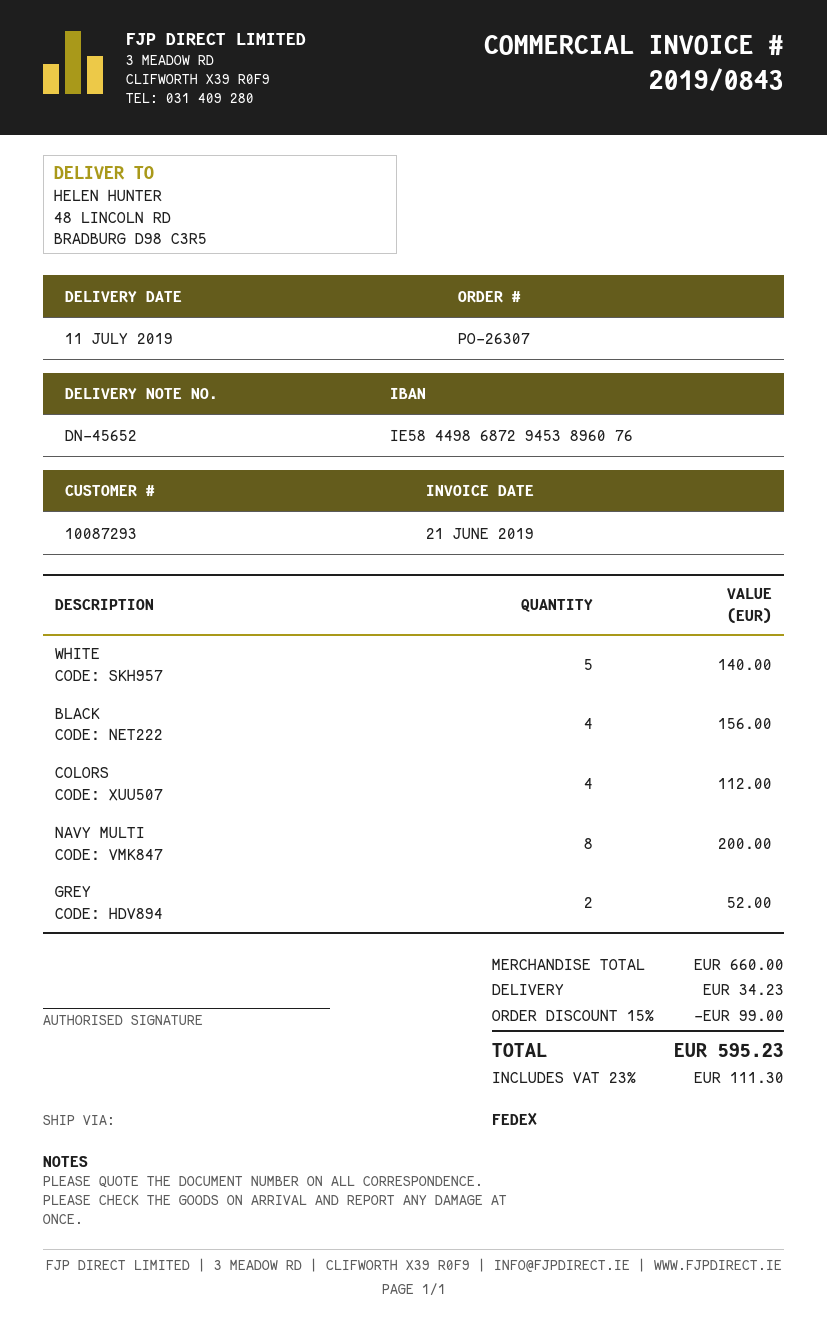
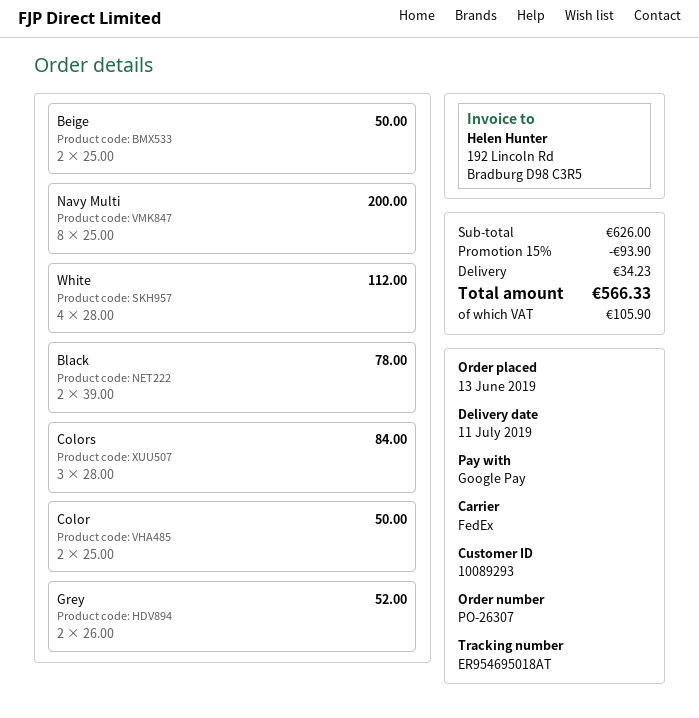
customer number: 10087293 -> 10089293
WHITE: 5 for 140.00 -> 4 for 112.00
BLACK: 4 for 156.00 -> 2 for 78.00
COLORS: 4 for 112.00 -> 3 for 84.00
Beige: none -> 2 for 50.00
Color: none -> 2 for 50.00
subtotal: 660.00 -> 626.00
discount: 15% = 99.00 -> 15% = 93.90
tax: 111.30 -> 105.90
total: 595.23 -> 566.33

